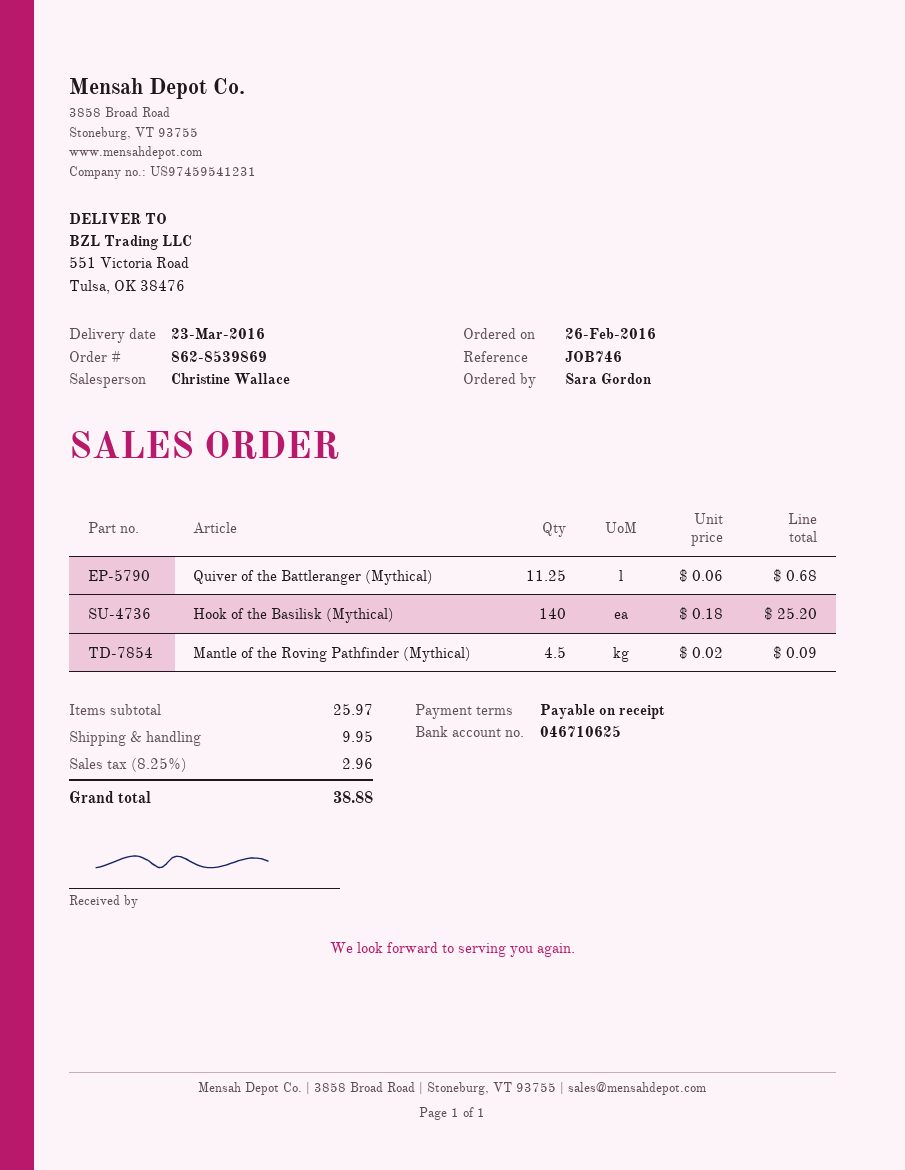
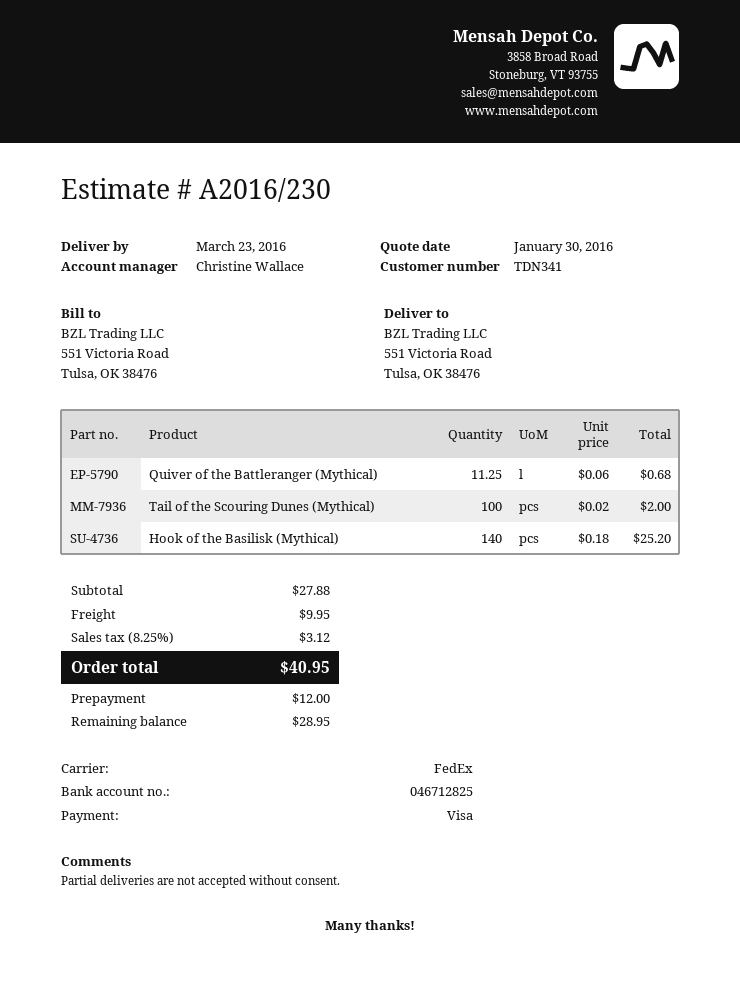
bank account: 046710625 -> 046712825
Mantle of the Roving Pathfinder (Mythical): 4.5 x 0.02 = 0.09 -> none
Tail of the Scouring Dunes (Mythical): none -> 100 x 0.02 = 2.00
subtotal: 25.97 -> 27.88
tax: 8.25% = 2.96 -> 8.25% = 3.12
total: 38.88 -> 40.95

